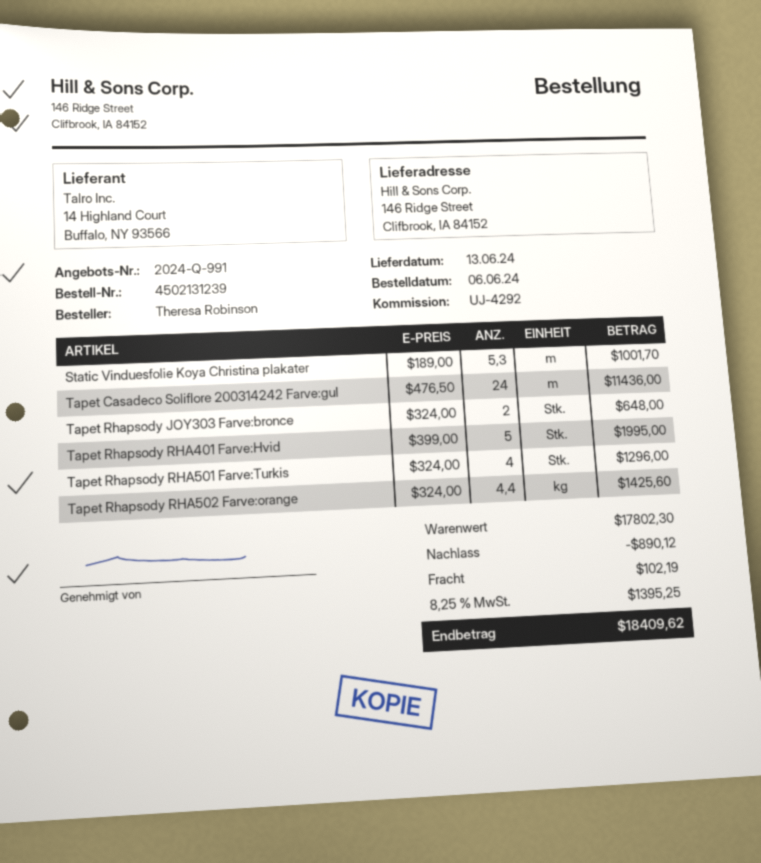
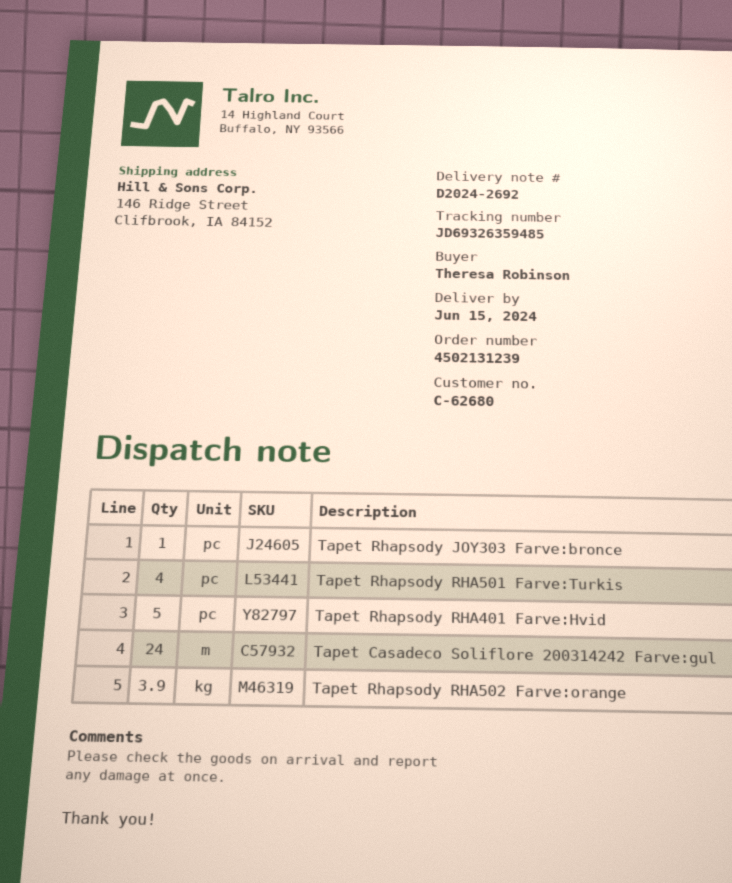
delivery date: 2024-06-13 -> 2024-06-15
Static Vinduesfolie Koya Christina plakater: 5.3 -> none
Tapet Rhapsody JOY303 Farve:bronce: 2 -> 1
Tapet Rhapsody RHA502 Farve:orange: 4.4 -> 3.9

